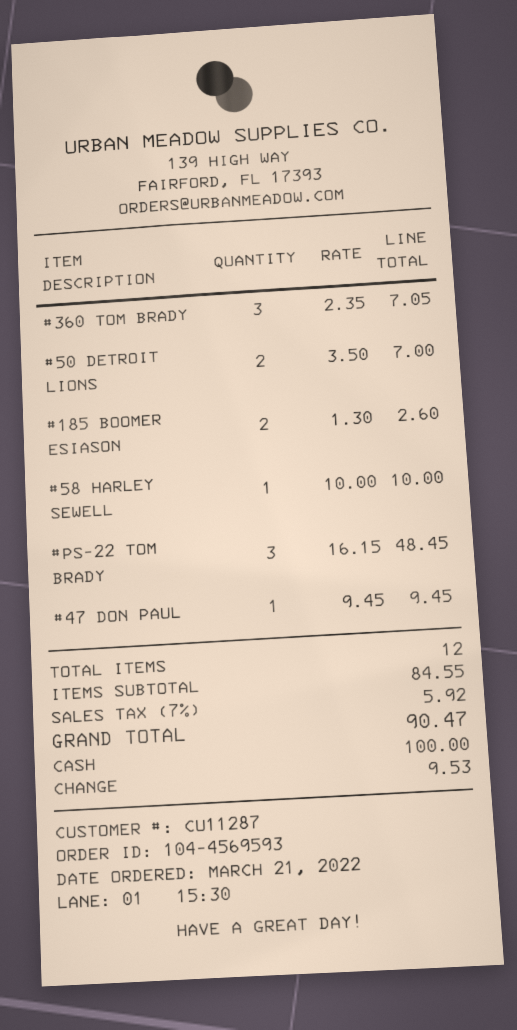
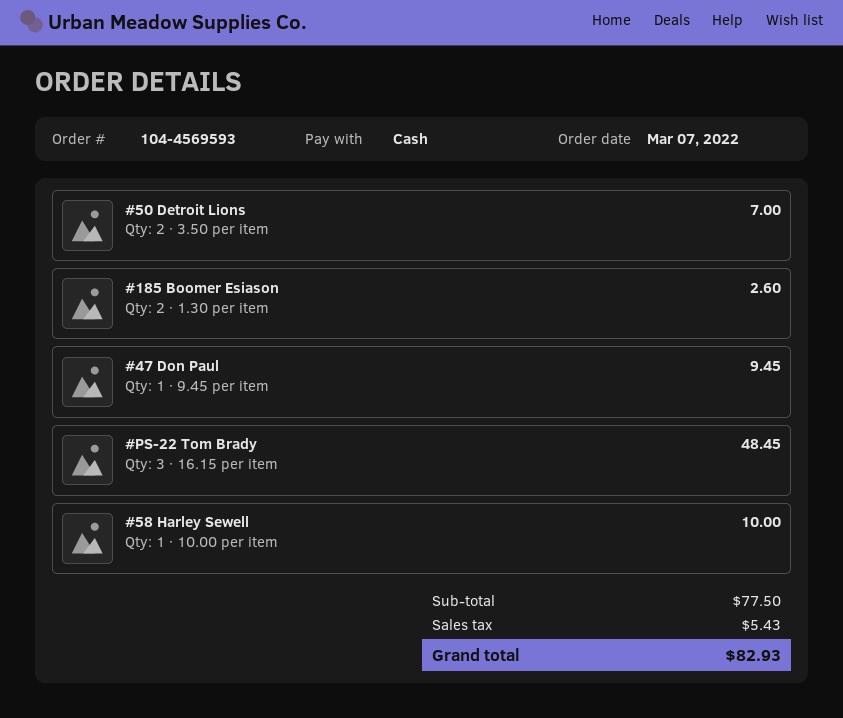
order date: 2022-03-21 -> 2022-03-07
#360 TOM BRADY: 3 x 2.35 = 7.05 -> none
subtotal: 84.55 -> 77.50
tax: 5.92 -> 5.43
total: 90.47 -> 82.93

